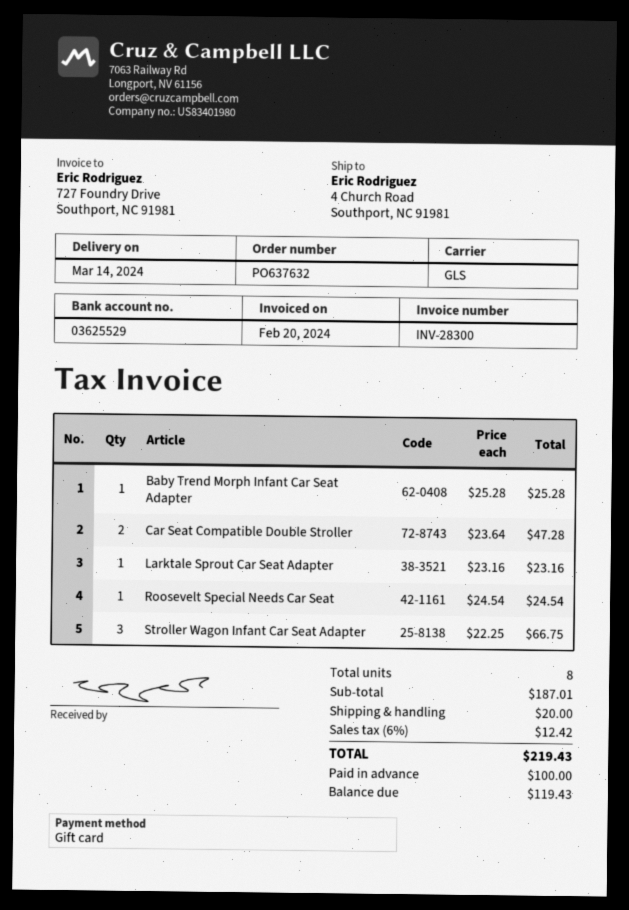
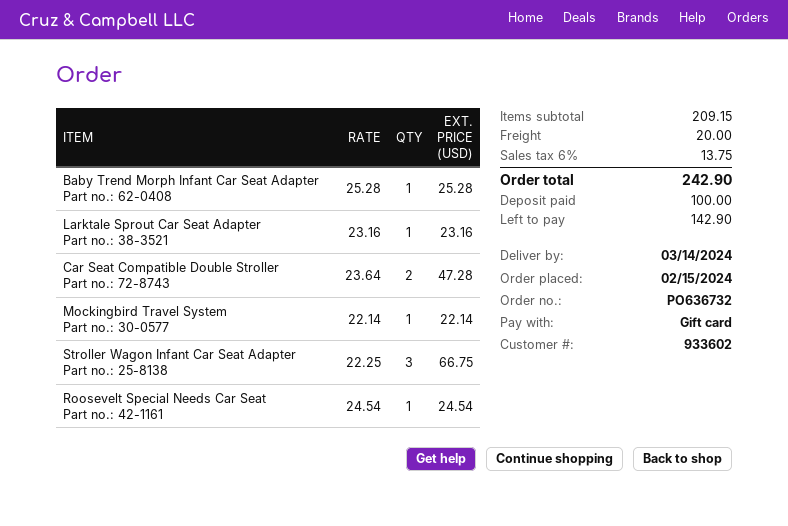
order number: PO637632 -> PO636732
Mockingbird Travel System: none -> 1 x 22.14 = 22.14
subtotal: 187.01 -> 209.15
tax: 6% = 12.42 -> 6% = 13.75
total: 219.43 -> 242.90
balance: 119.43 -> 142.90

